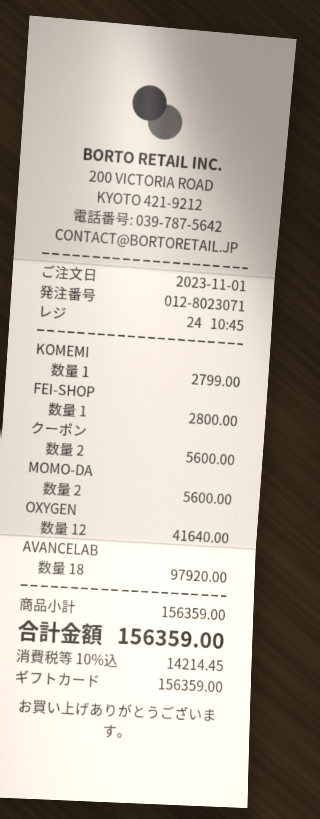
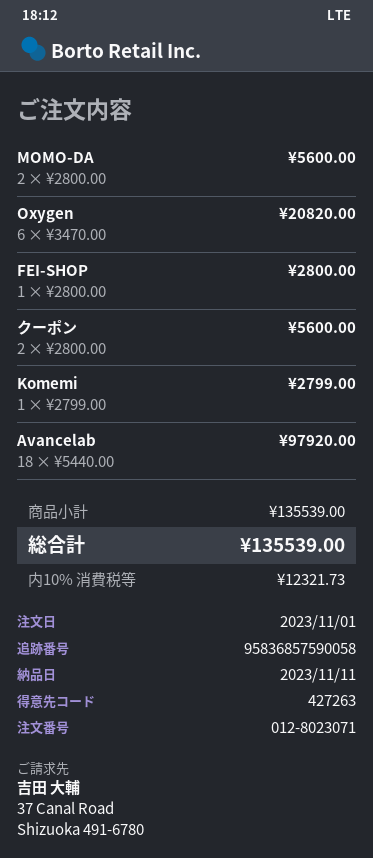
OXYGEN: 12 for 41640.00 -> 6 for 20820.00
subtotal: 156359.00 -> 135539.00
tax: 10% = 14214.45 -> 10% = 12321.73
total: 156359.00 -> 135539.00

